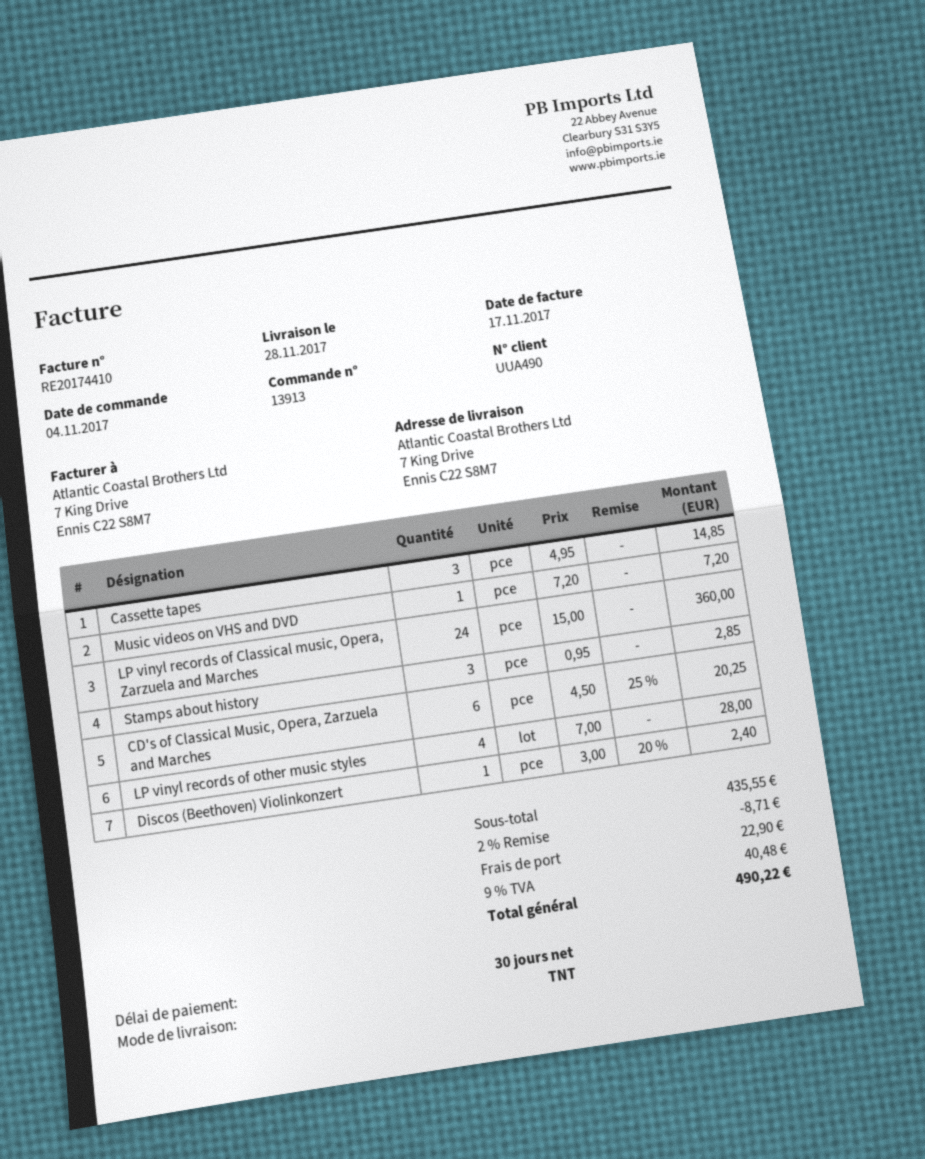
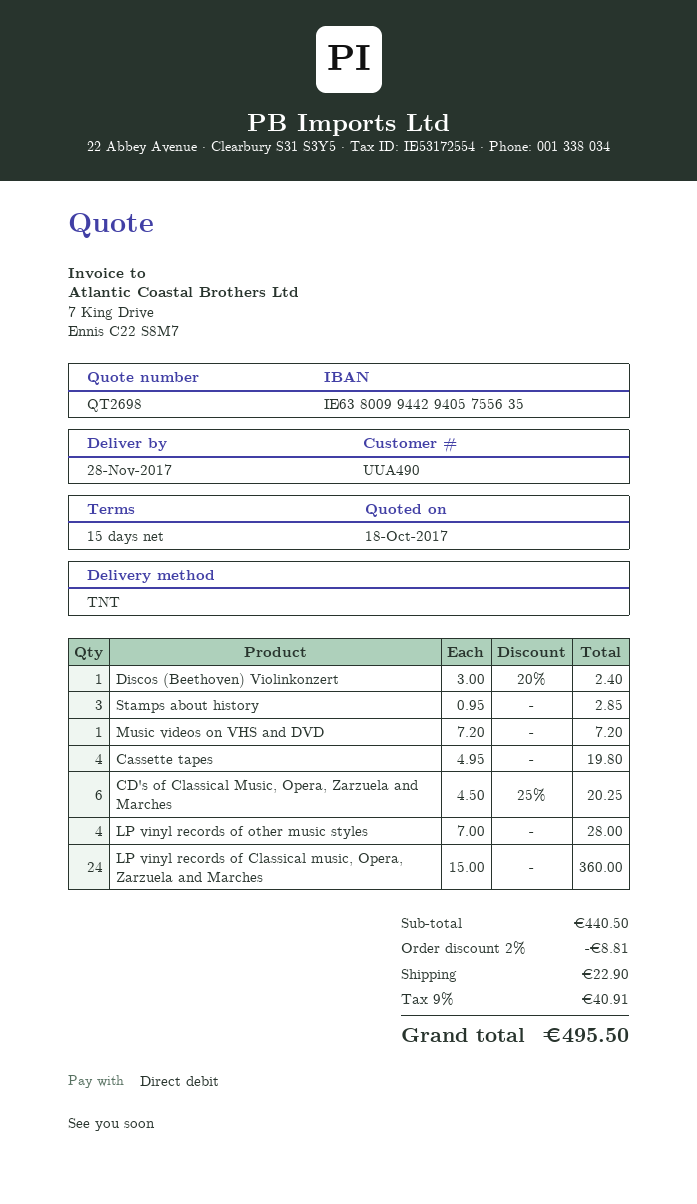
payment terms: 30 days -> 15 days
Cassette tapes: 3 x 4.95 = 14.85 -> 4 x 4.95 = 19.80
subtotal: 435.55 -> 440.50
discount: 2% = 8.71 -> 2% = 8.81
tax: 9% = 40.48 -> 9% = 40.91
total: 490.22 -> 495.50

